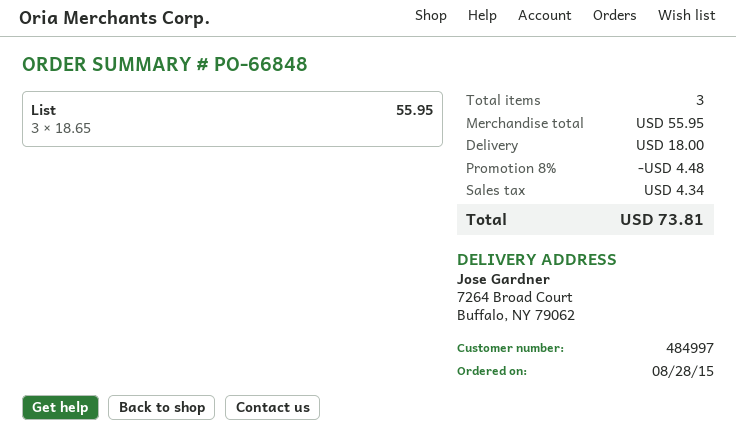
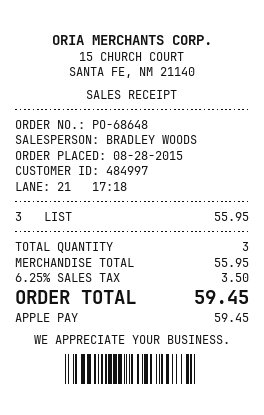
order number: PO-66848 -> PO-68648
discount: 8% = 4.48 -> none
shipping: 18.00 -> none
tax: 4.34 -> 3.50
total: 73.81 -> 59.45

